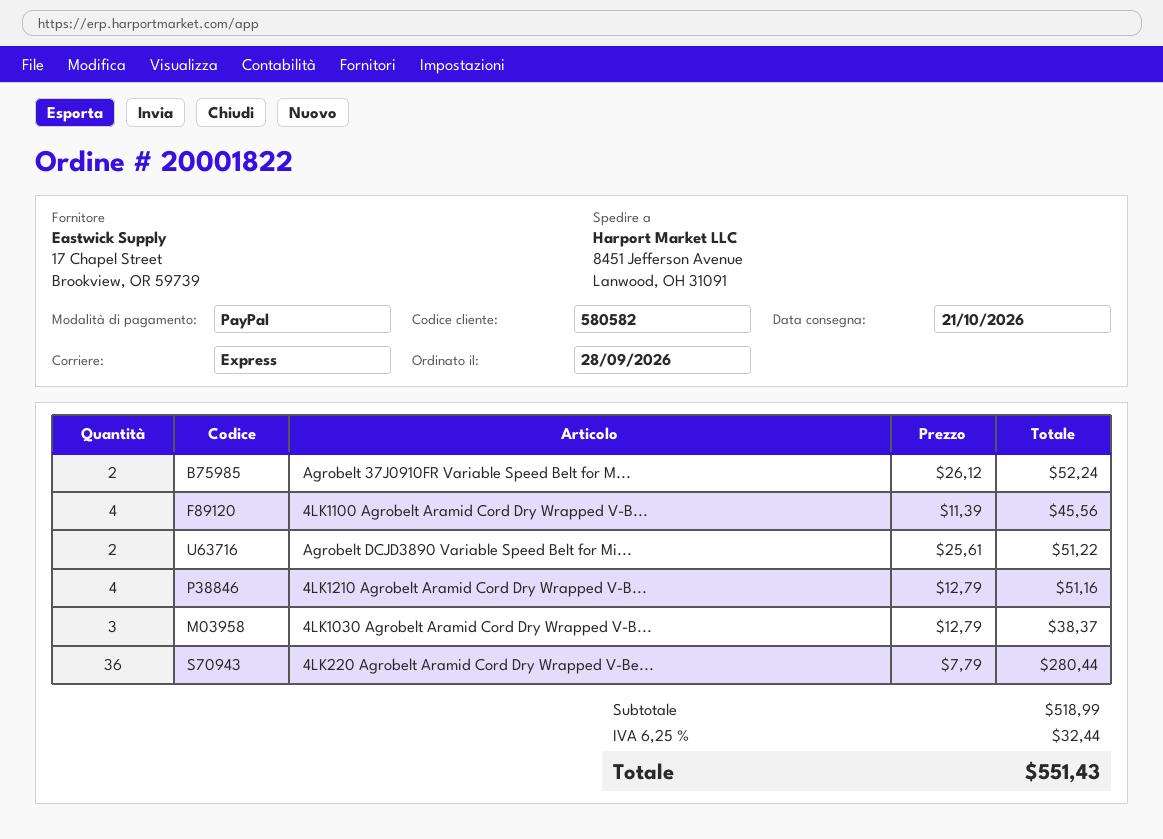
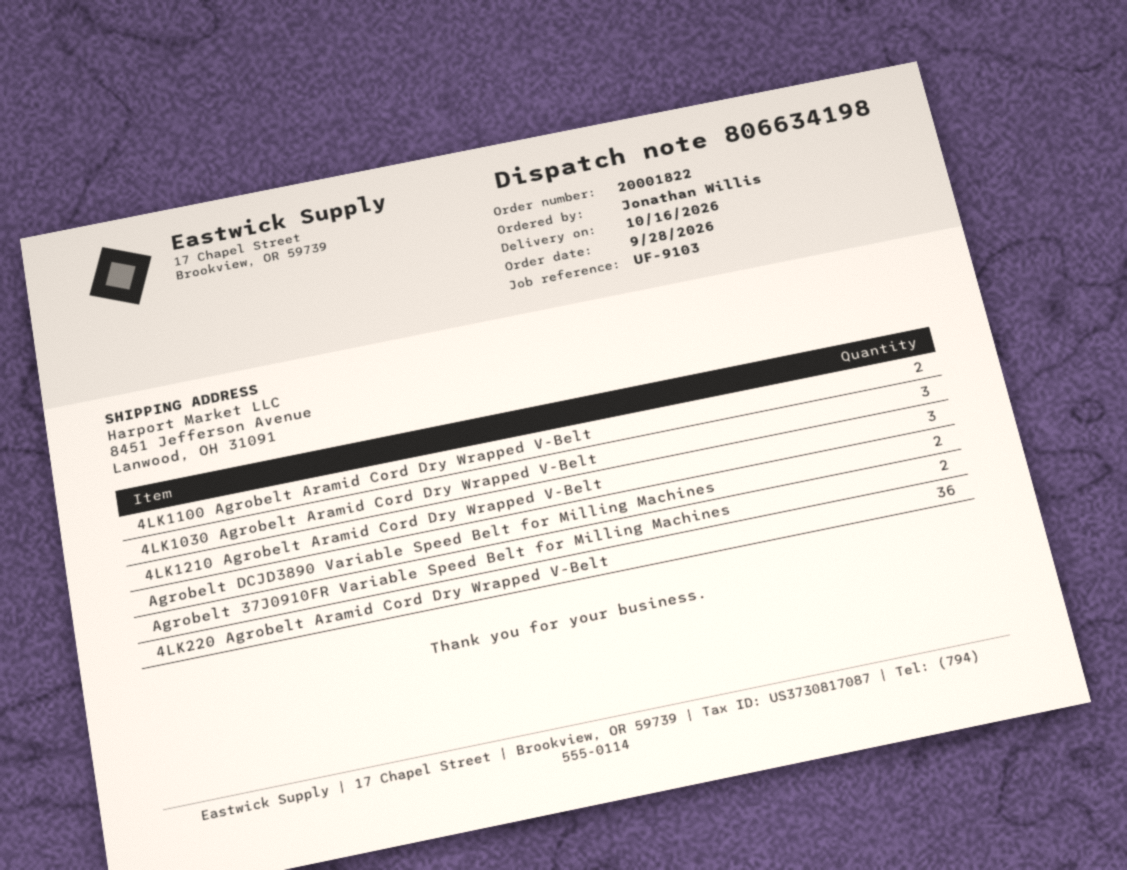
delivery date: 2026-10-21 -> 2026-10-16
4LK1100 Agrobelt Aramid Cord Dry Wrapped V-B...: 4 -> 2
4LK1210 Agrobelt Aramid Cord Dry Wrapped V-B...: 4 -> 3

